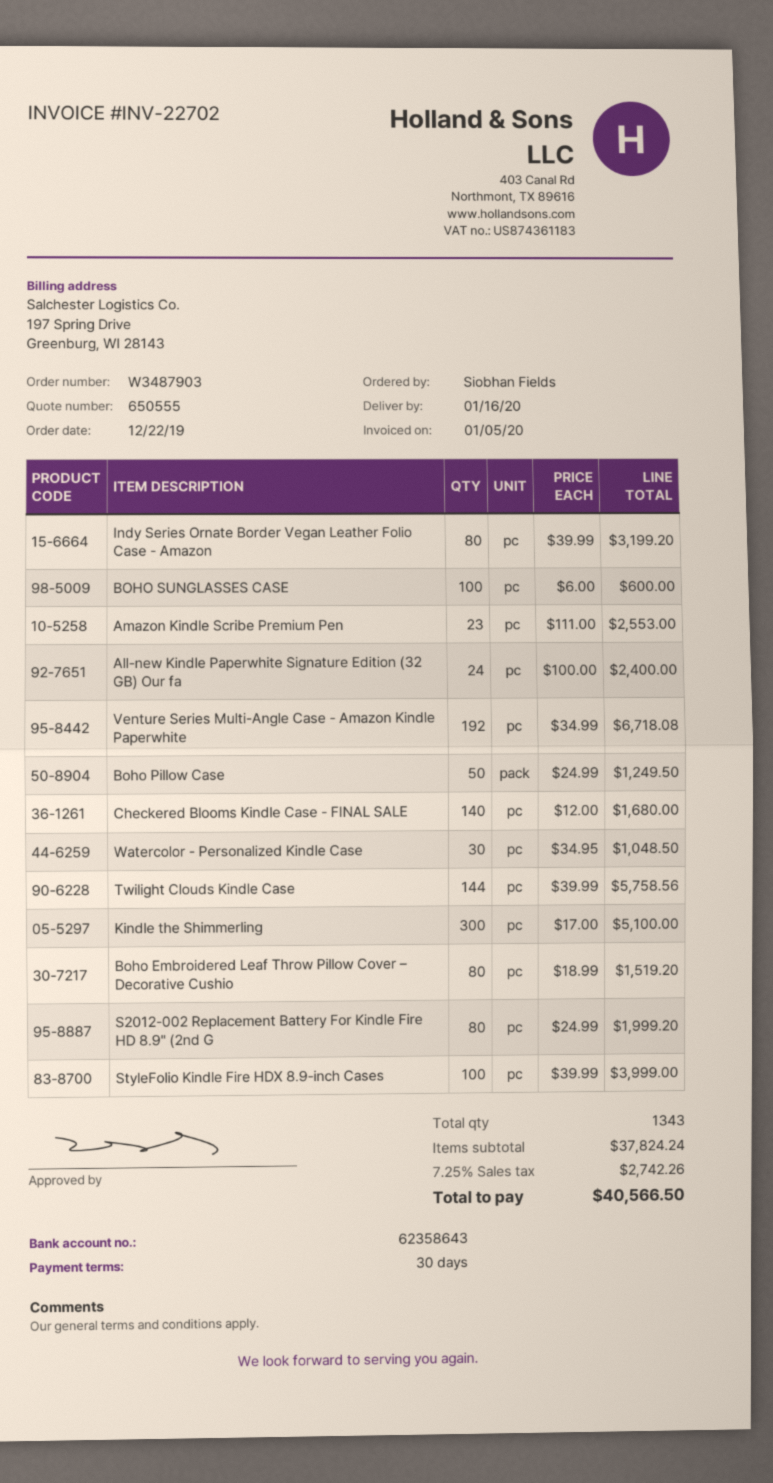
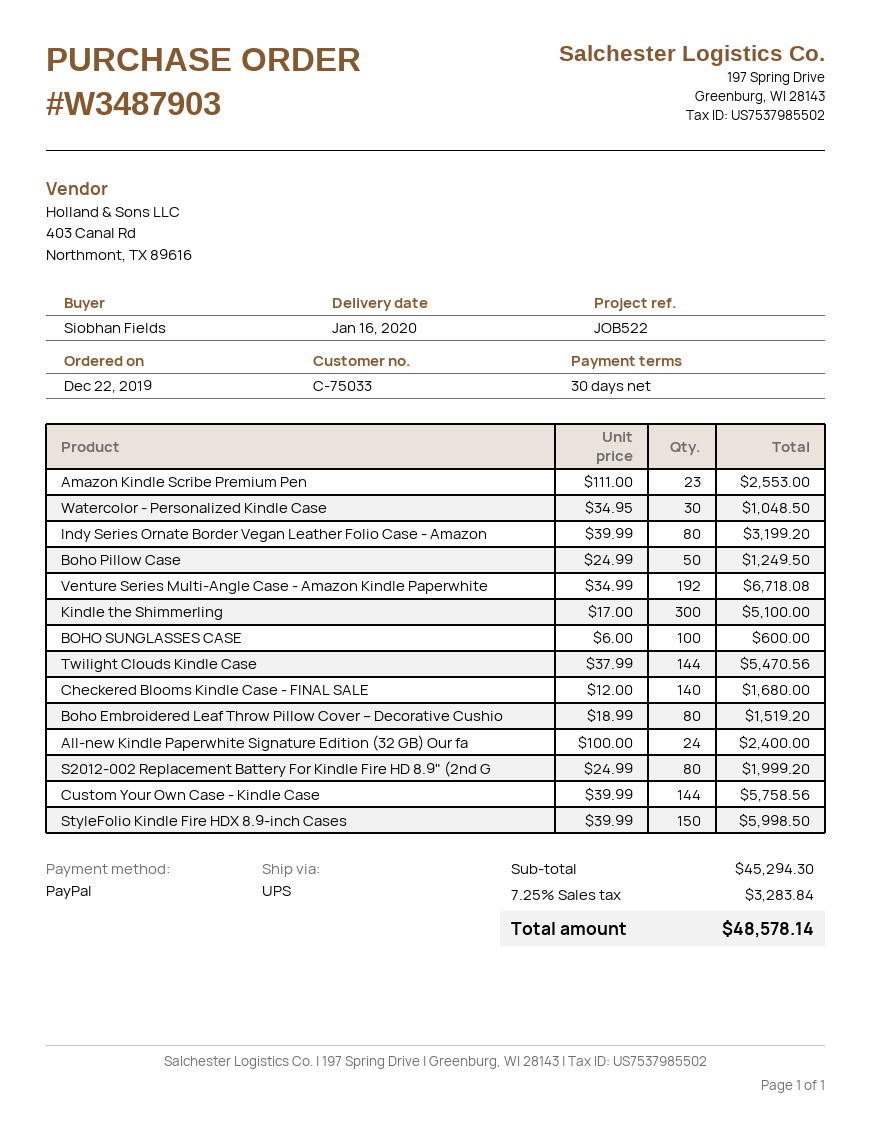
Twilight Clouds Kindle Case: 144 x 39.99 = 5758.56 -> 144 x 37.99 = 5470.56
StyleFolio Kindle Fire HDX 8.9-inch Cases: 100 x 39.99 = 3999.00 -> 150 x 39.99 = 5998.50
Custom Your Own Case - Kindle Case: none -> 144 x 39.99 = 5758.56
subtotal: 37824.24 -> 45294.30
tax: 7.25% = 2742.26 -> 7.25% = 3283.84
total: 40566.50 -> 48578.14

